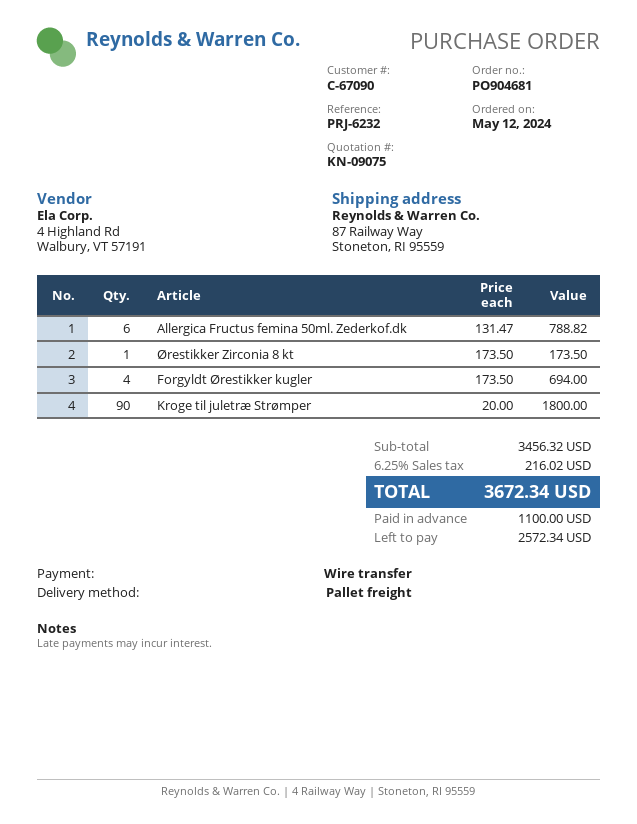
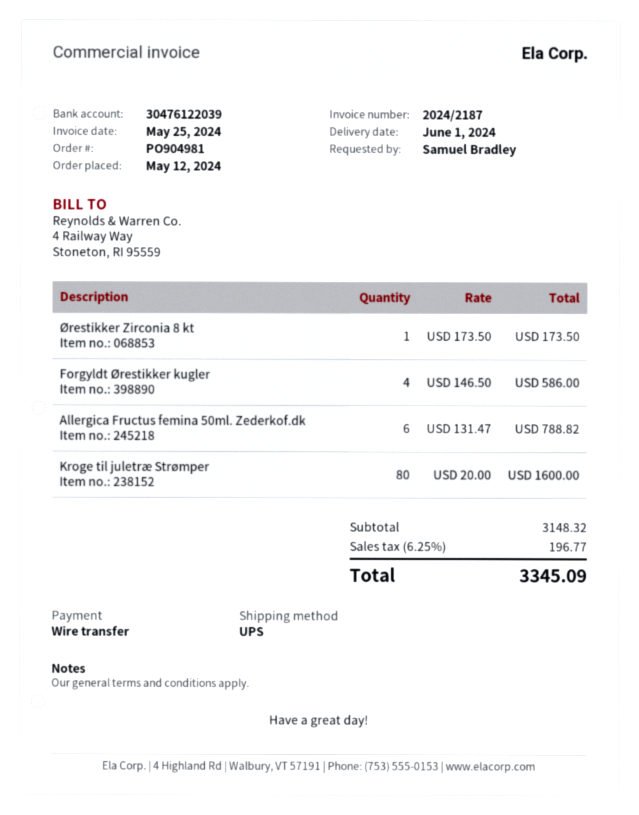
order number: PO904681 -> PO904981
shipping method: pallet freight -> UPS
Forgyldt Ørestikker kugler: 4 x 173.50 = 694.00 -> 4 x 146.50 = 586.00
Kroge til juletræ Strømper: 90 x 20.00 = 1800.00 -> 80 x 20.00 = 1600.00
subtotal: 3456.32 -> 3148.32
tax: 6.25% = 216.02 -> 6.25% = 196.77
total: 3672.34 -> 3345.09

